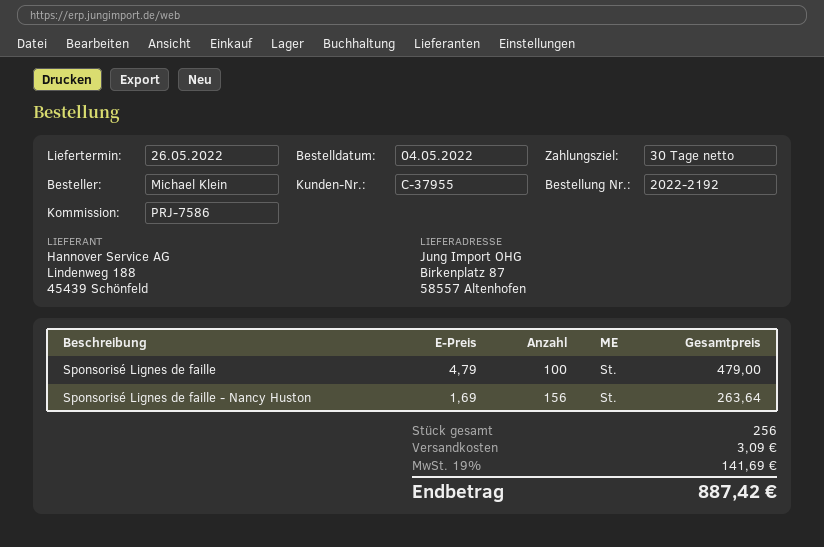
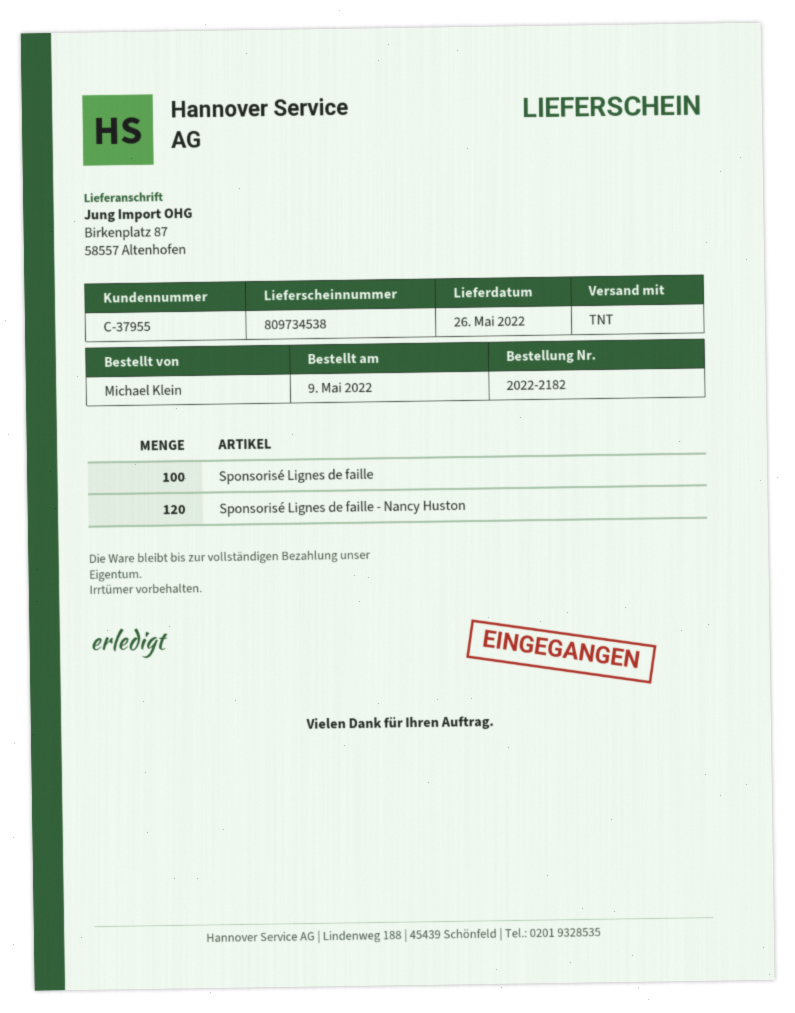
order number: 2022-2192 -> 2022-2182
order date: 2022-05-04 -> 2022-05-09
Sponsorisé Lignes de faille - Nancy Huston: 156 -> 120

